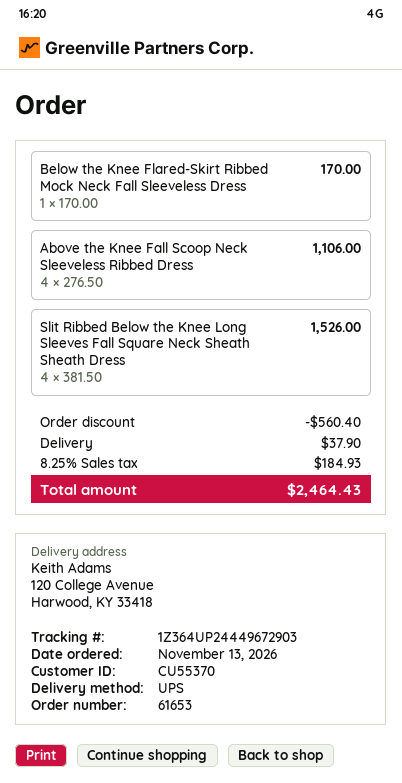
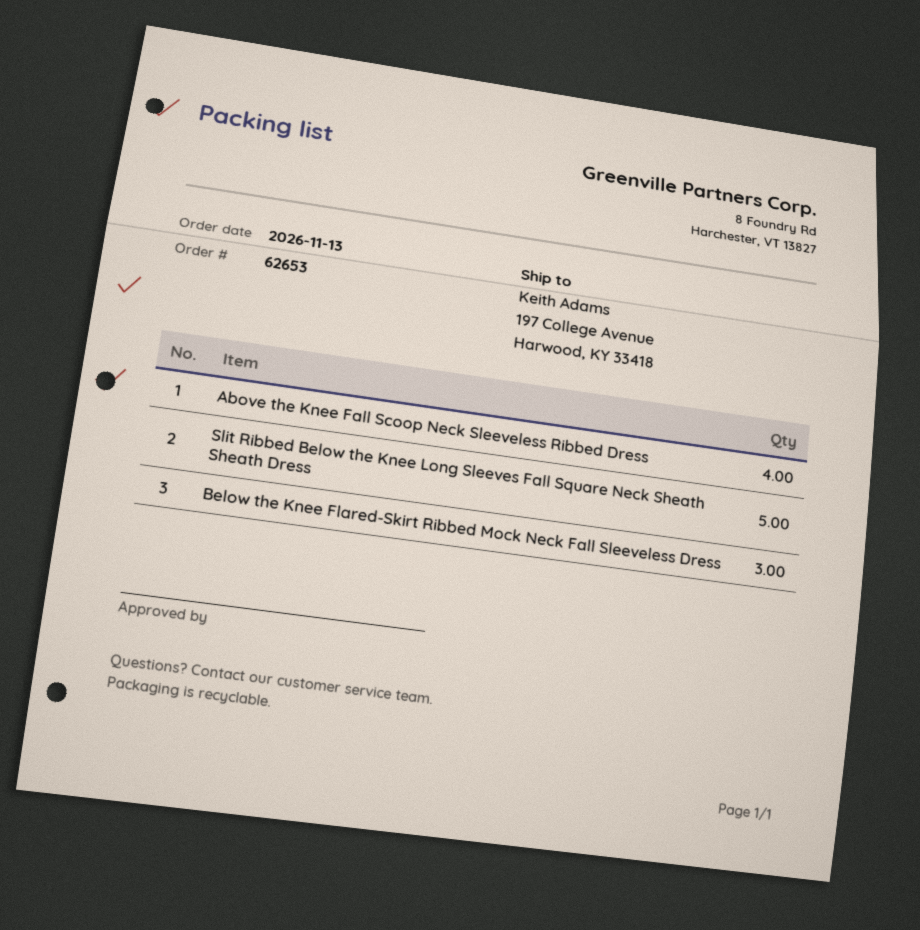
order number: 61653 -> 62653
ship to: 120 College Avenue, Harwood, KY 33418 -> 197 College Avenue, Harwood, KY 33418
Below the Knee Flared-Skirt Ribbed Mock Neck Fall Sleeveless Dress: 1 -> 3
Slit Ribbed Below the Knee Long Sleeves Fall Square Neck Sheath Sheath Dress: 4 -> 5

